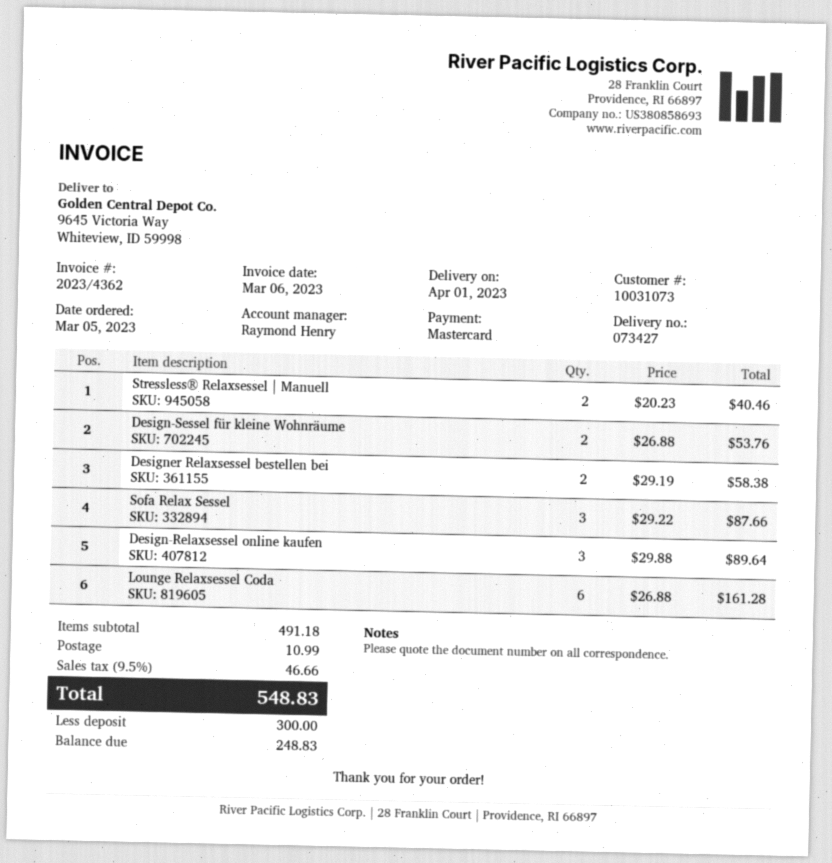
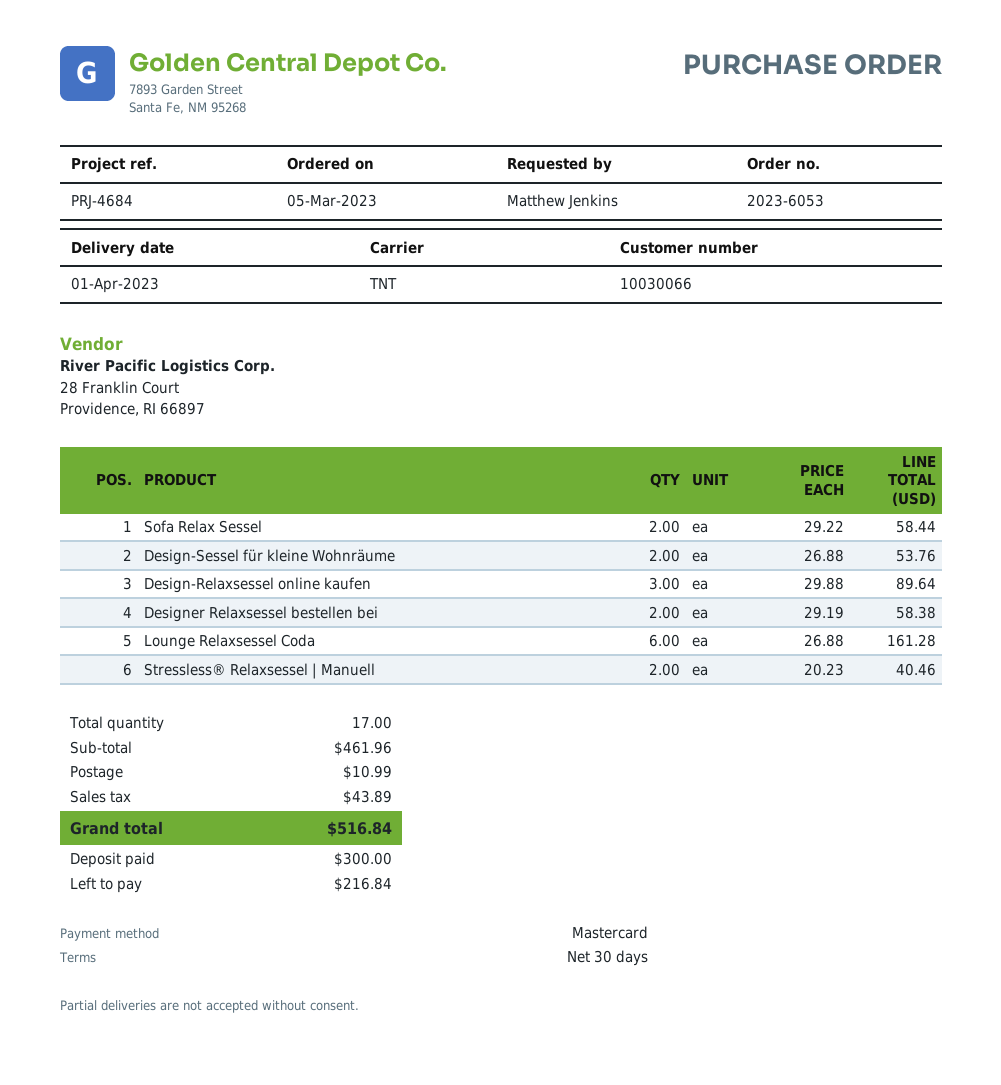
customer number: 10031073 -> 10030066
Sofa Relax Sessel: 3 x 29.22 = 87.66 -> 2 x 29.22 = 58.44
subtotal: 491.18 -> 461.96
tax: 46.66 -> 43.89
total: 548.83 -> 516.84
balance: 248.83 -> 216.84

